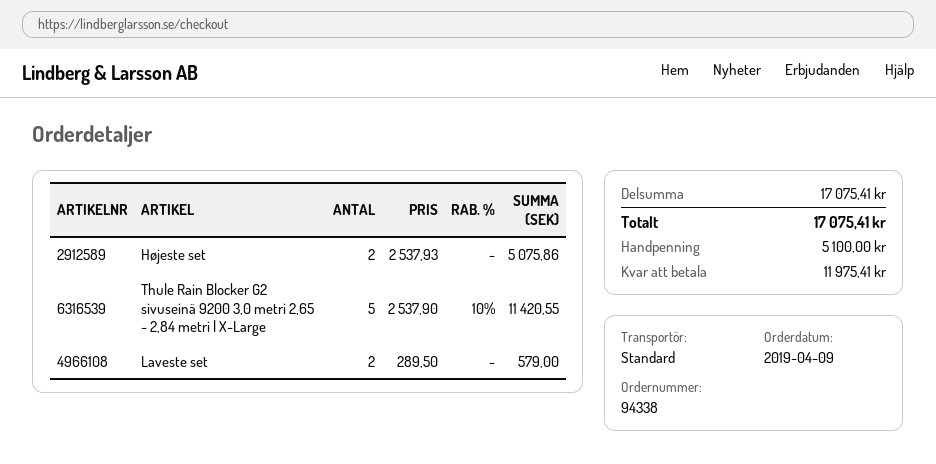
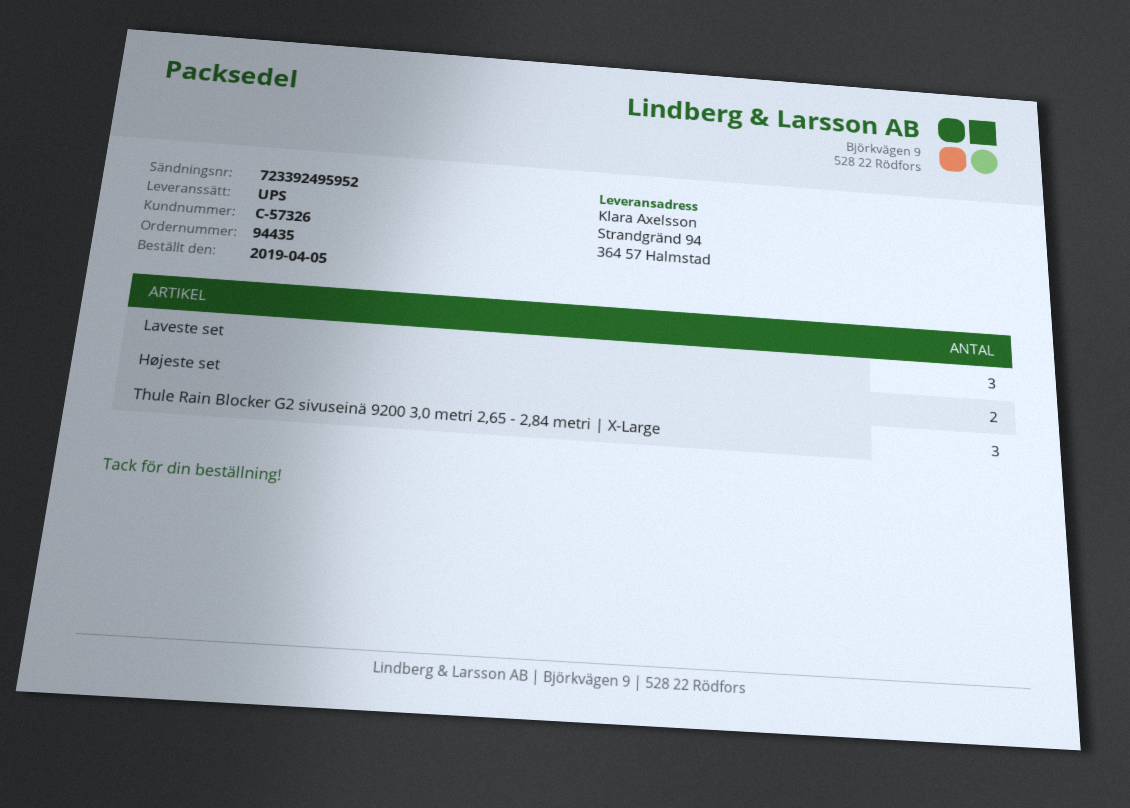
order number: 94338 -> 94435
order date: 2019-04-09 -> 2019-04-05
shipping method: standard -> UPS
Thule Rain Blocker G2 sivuseinä 9200 3,0 metri 2,65 - 2,84 metri | X-Large: 5 -> 3
Laveste set: 2 -> 3

